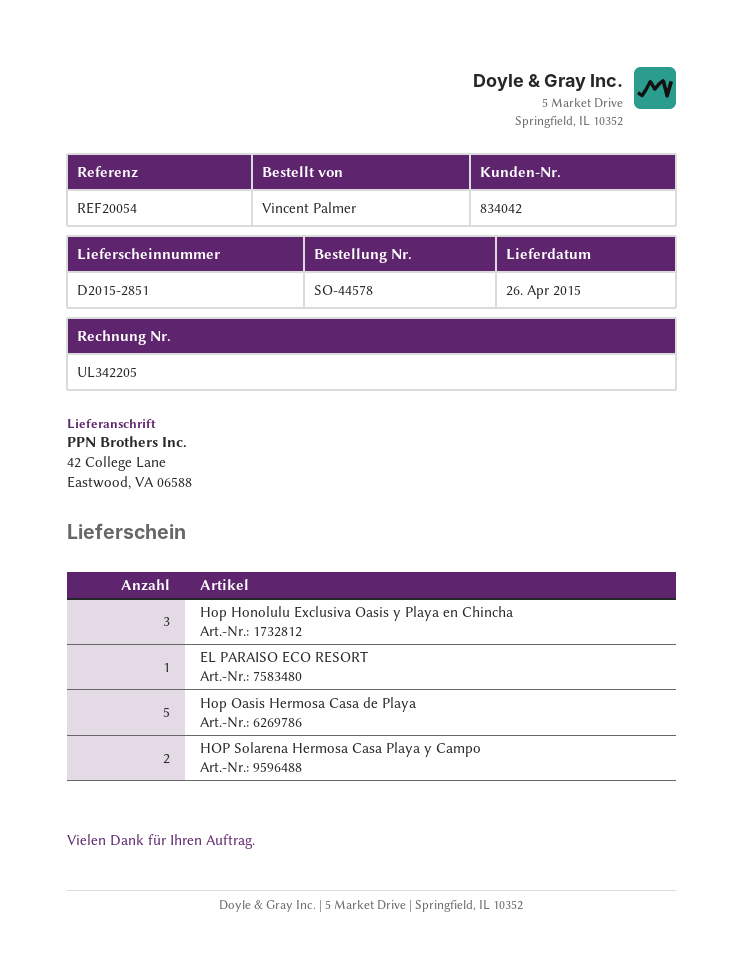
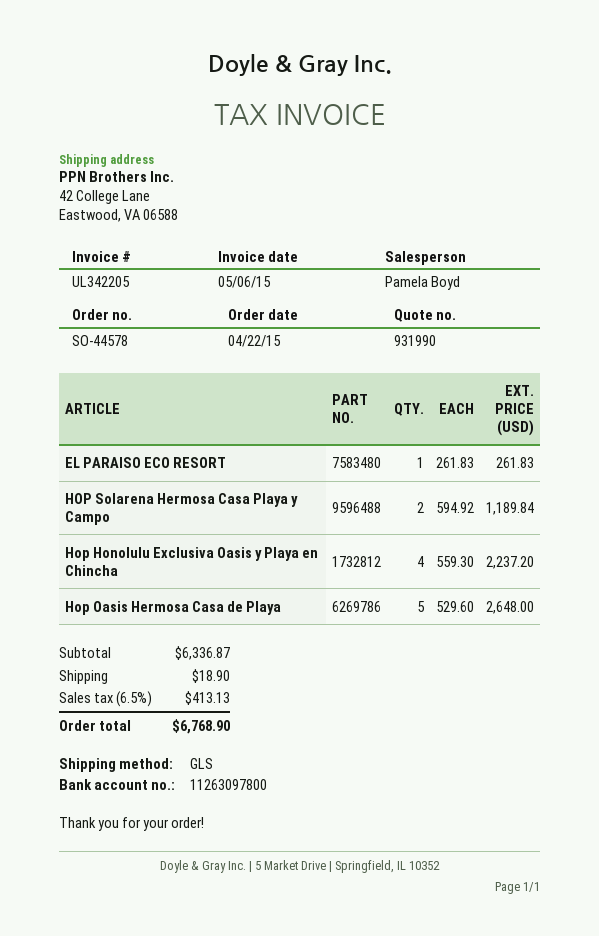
Hop Honolulu Exclusiva Oasis y Playa en Chincha: 3 -> 4

